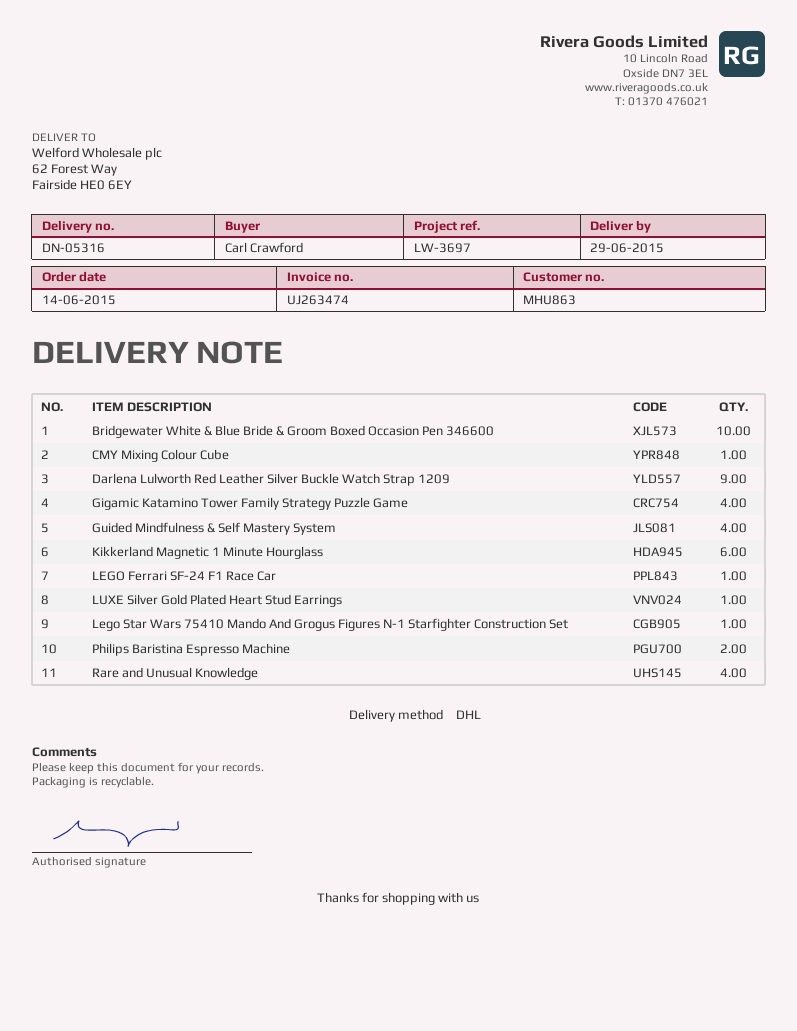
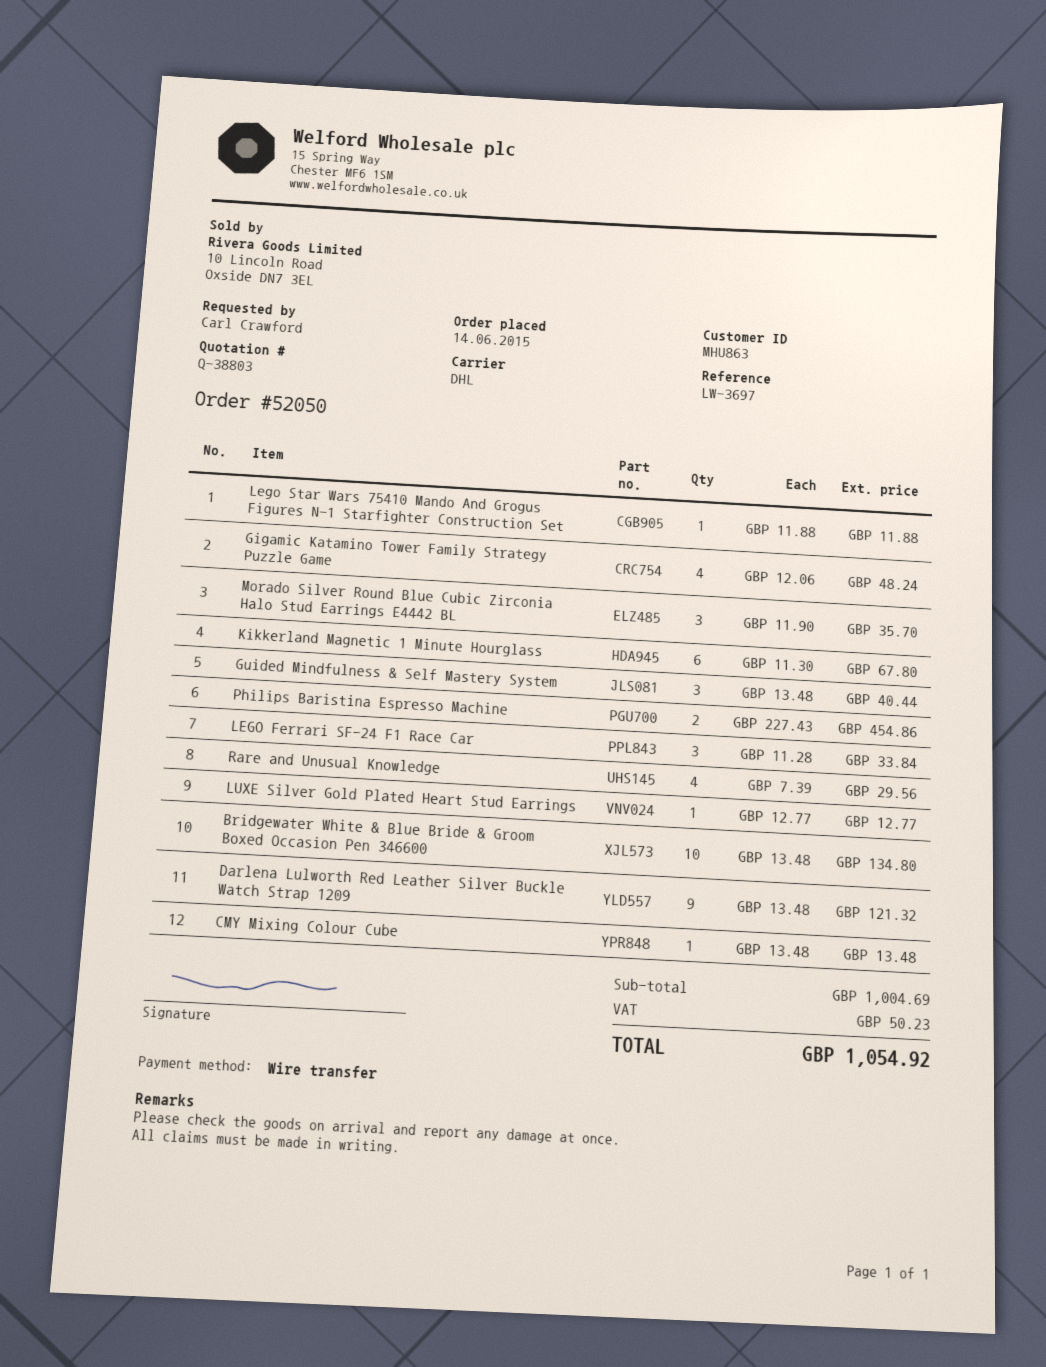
Guided Mindfulness & Self Mastery System: 4 -> 3
LEGO Ferrari SF-24 F1 Race Car: 1 -> 3
Morado Silver Round Blue Cubic Zirconia Halo Stud Earrings E4442 BL: none -> 3

